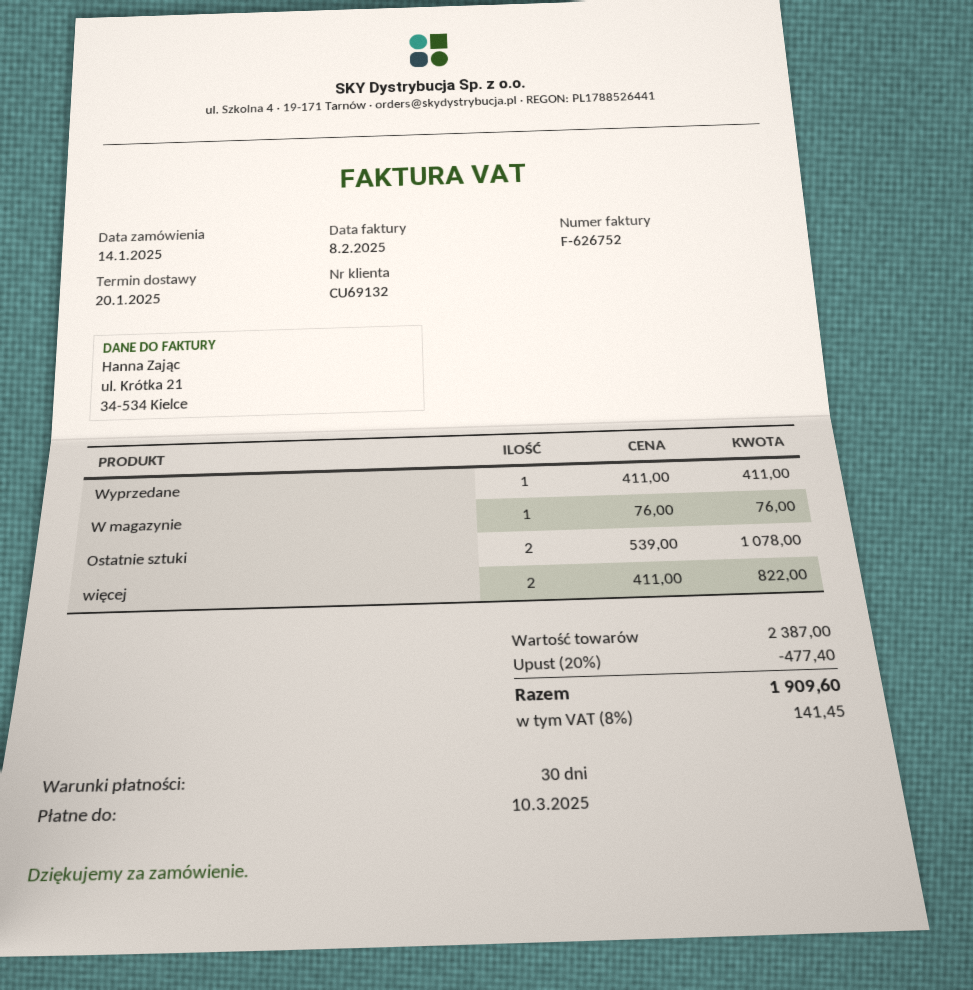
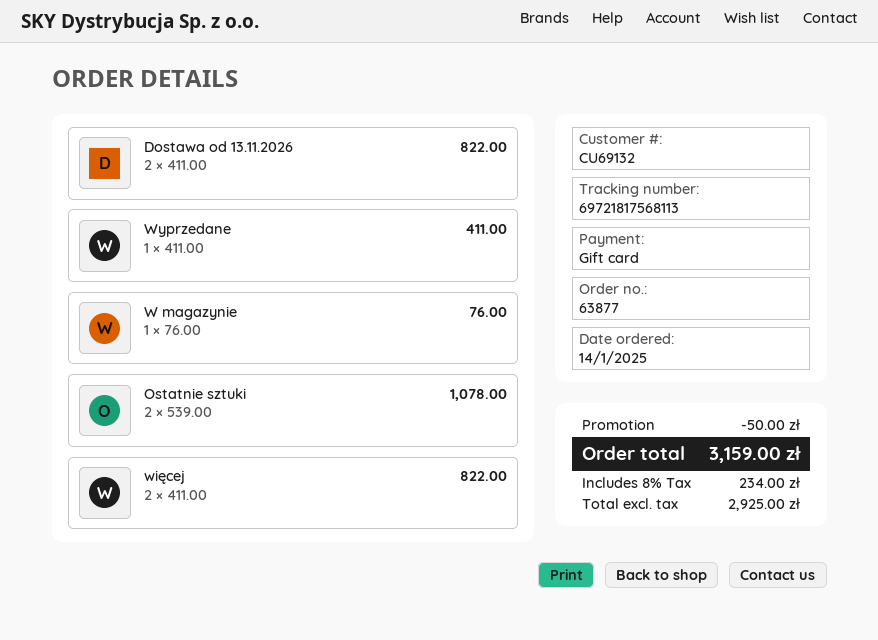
Dostawa od 13.11.2026: none -> 2 x 411.00 = 822.00
discount: 477.40 -> 50.00
tax: 8% = 141.45 -> 8% = 234.00
total: 1909.60 -> 3159.00

